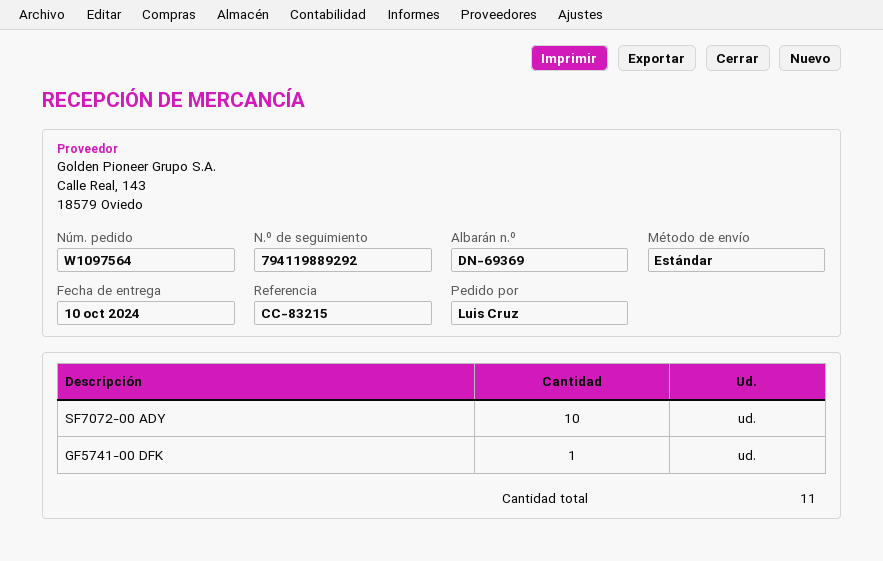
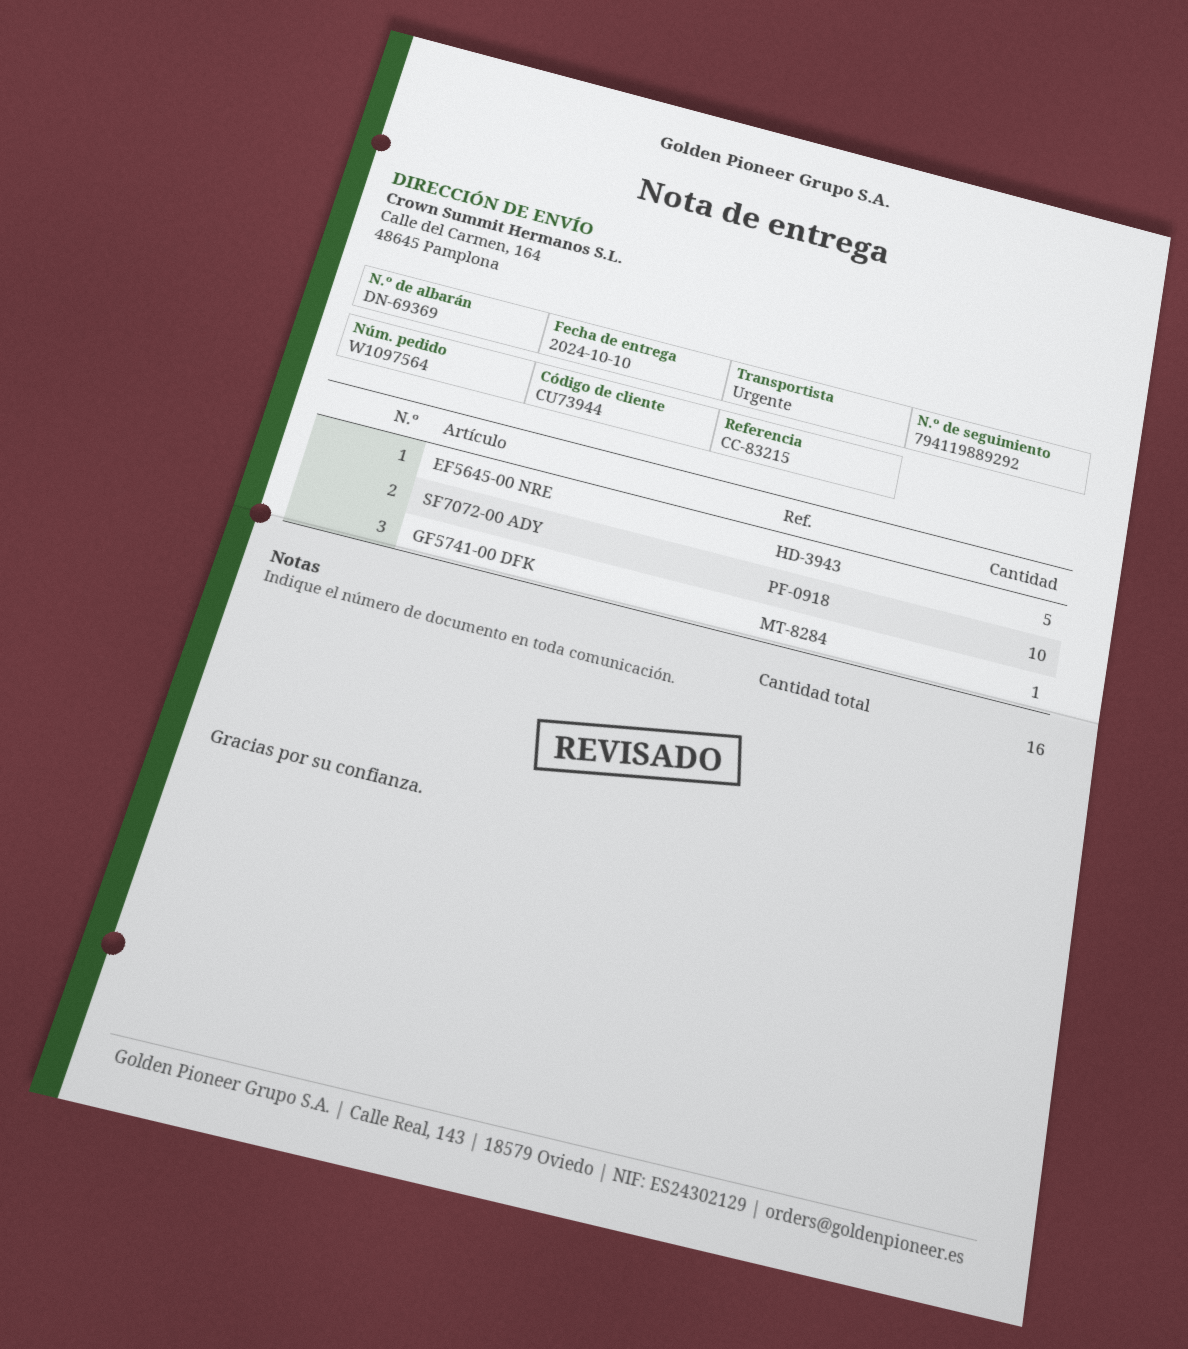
shipping method: standard -> express
EF5645-00 NRE: none -> 5
total quantity: 11 -> 16

